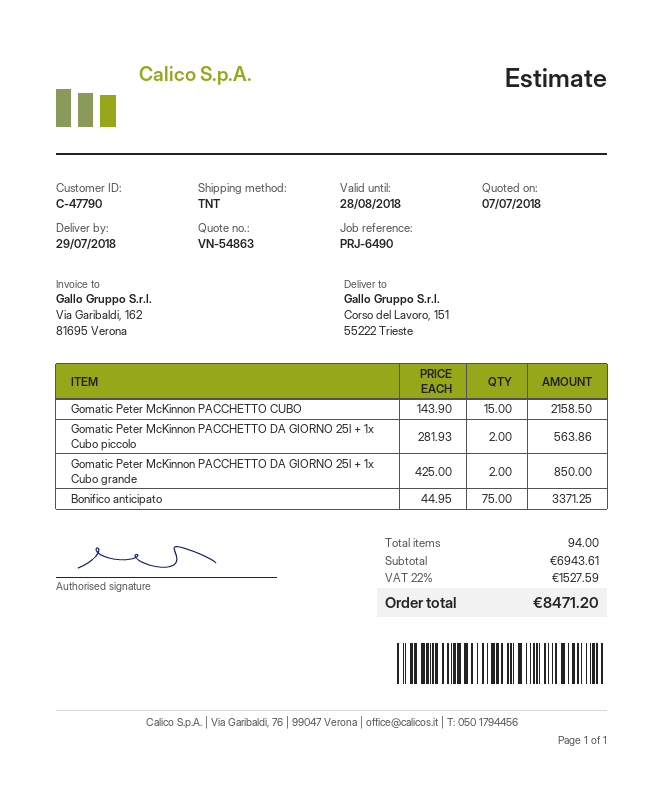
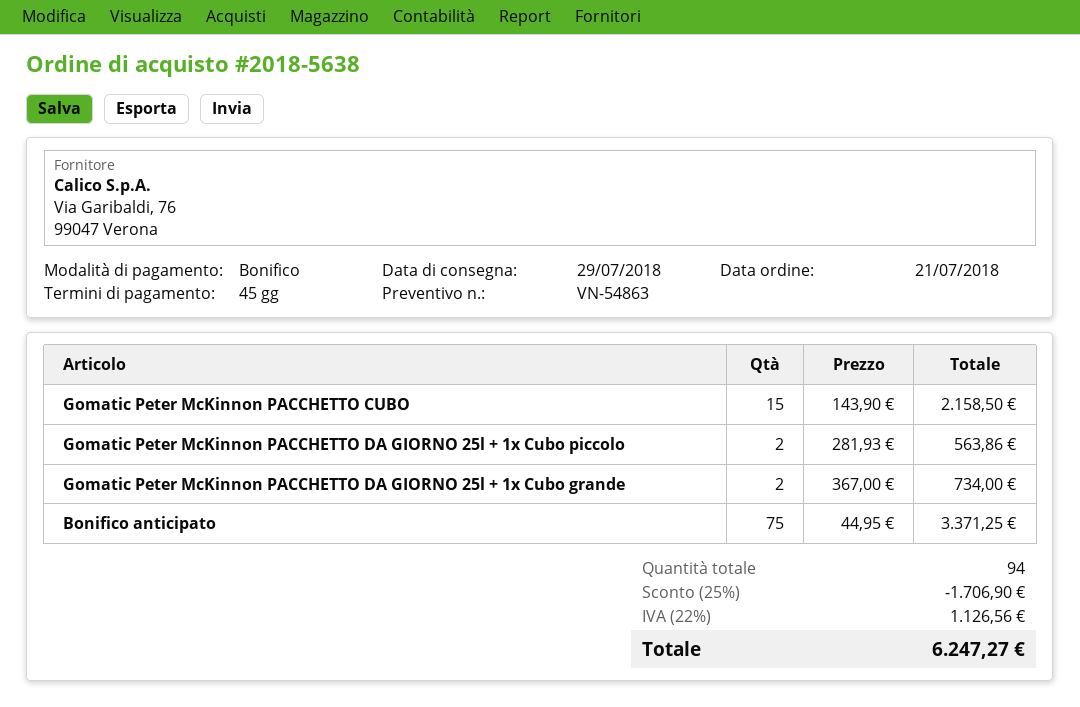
Gomatic Peter McKinnon PACCHETTO DA GIORNO 25l + 1x Cubo grande: 2 x 425.00 = 850.00 -> 2 x 367.00 = 734.00
discount: none -> 25% = 1706.90
tax: 22% = 1527.59 -> 22% = 1126.56
total: 8471.20 -> 6247.27

